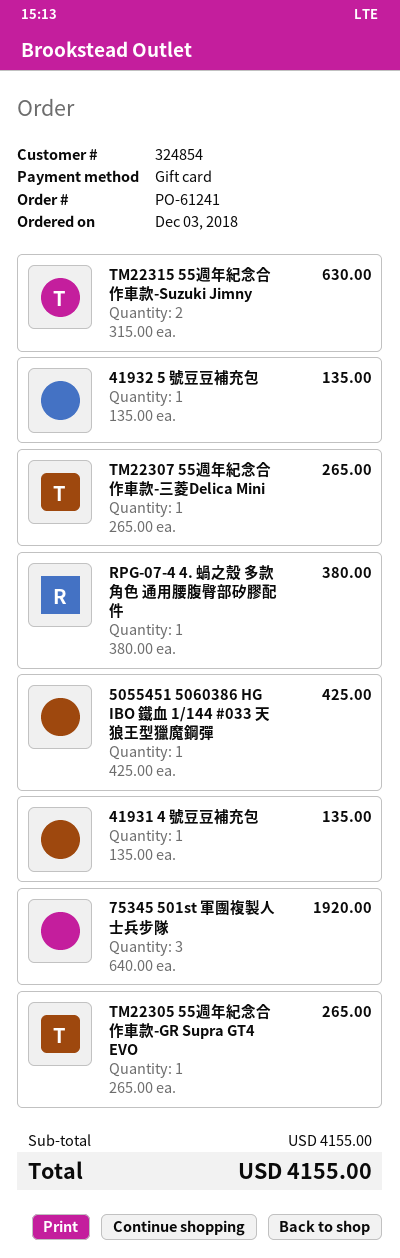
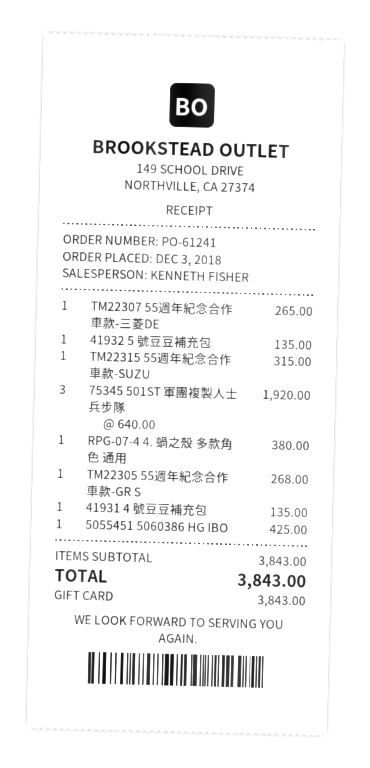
TM22315 55週年紀念合作車款-Suzuki Jimny: 2 x 315.00 = 630.00 -> 1 x 315.00 = 315.00
TM22305 55週年紀念合作車款-GR Supra GT4 EVO: 1 x 265.00 = 265.00 -> 1 x 268.00 = 268.00
subtotal: 4155.00 -> 3843.00
total: 4155.00 -> 3843.00

